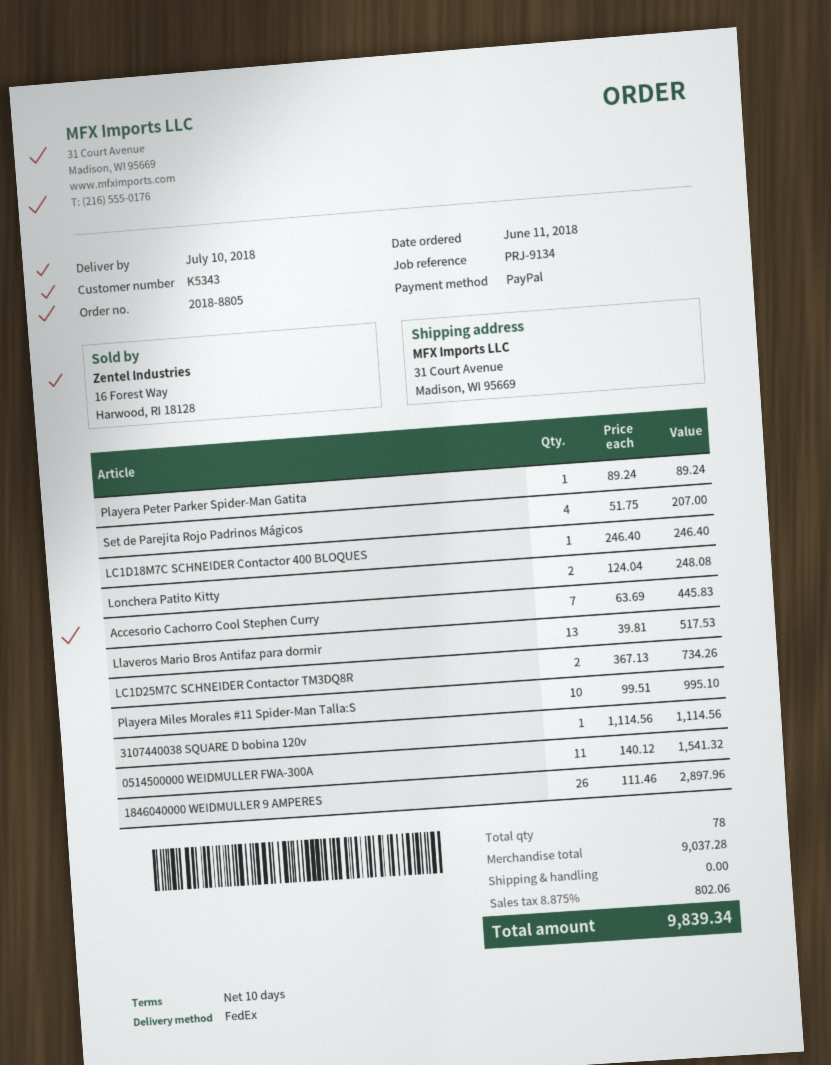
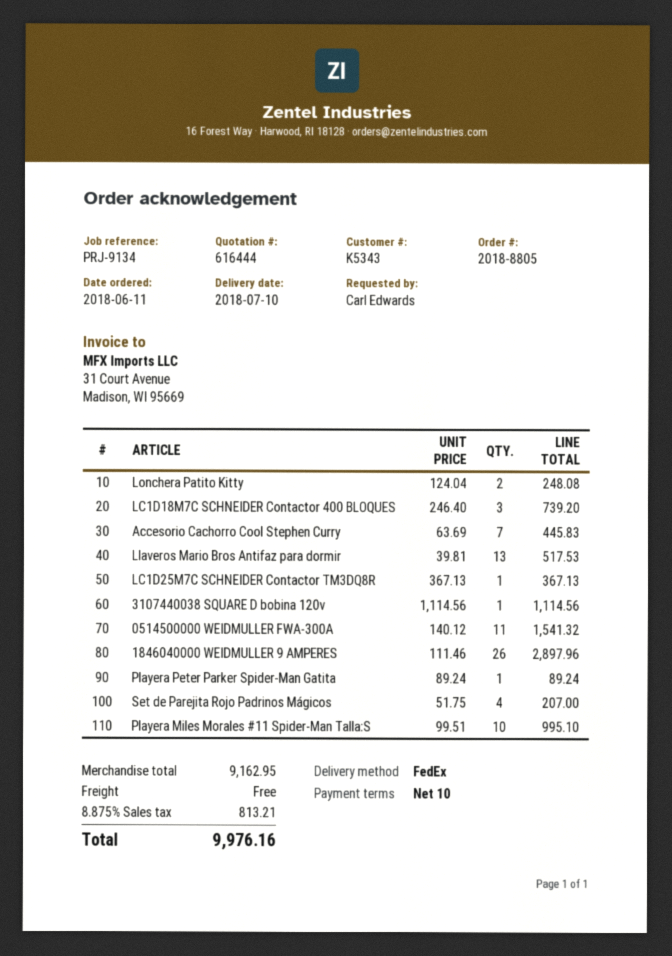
LC1D18M7C SCHNEIDER Contactor 400 BLOQUES: 1 x 246.40 = 246.40 -> 3 x 246.40 = 739.20
LC1D25M7C SCHNEIDER Contactor TM3DQ8R: 2 x 367.13 = 734.26 -> 1 x 367.13 = 367.13
subtotal: 9037.28 -> 9162.95
tax: 8.875% = 802.06 -> 8.875% = 813.21
total: 9839.34 -> 9976.16

